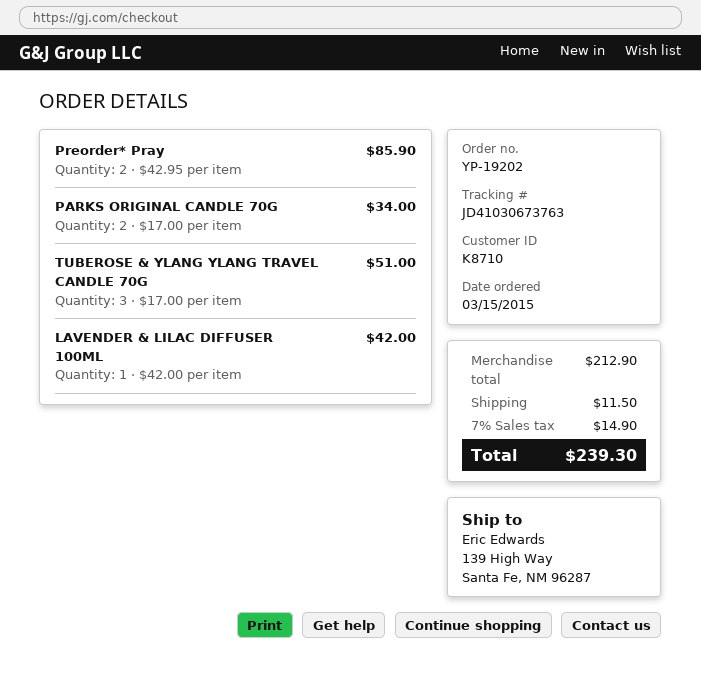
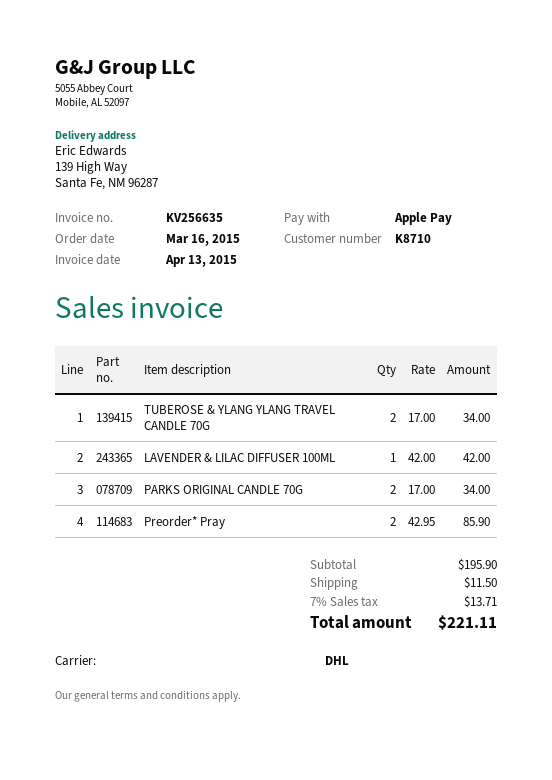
order date: 2015-03-15 -> 2015-03-16
TUBEROSE & YLANG YLANG TRAVEL CANDLE 70G: 3 x 17.00 = 51.00 -> 2 x 17.00 = 34.00
subtotal: 212.90 -> 195.90
tax: 7% = 14.90 -> 7% = 13.71
total: 239.30 -> 221.11

